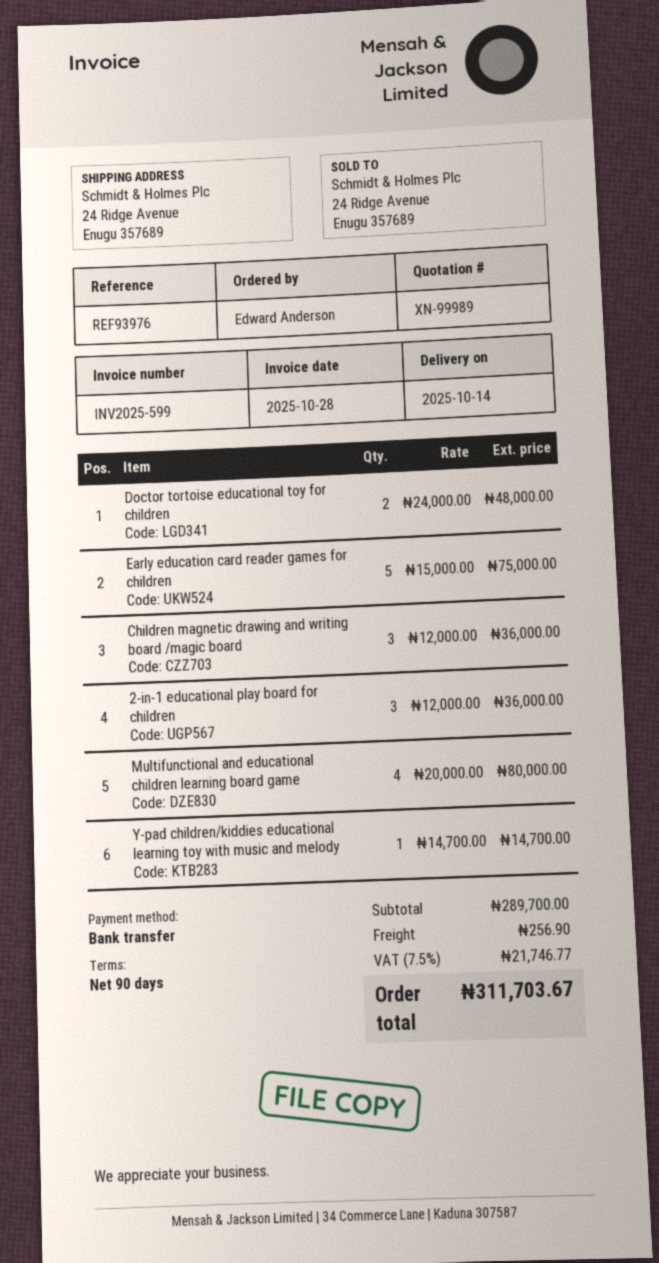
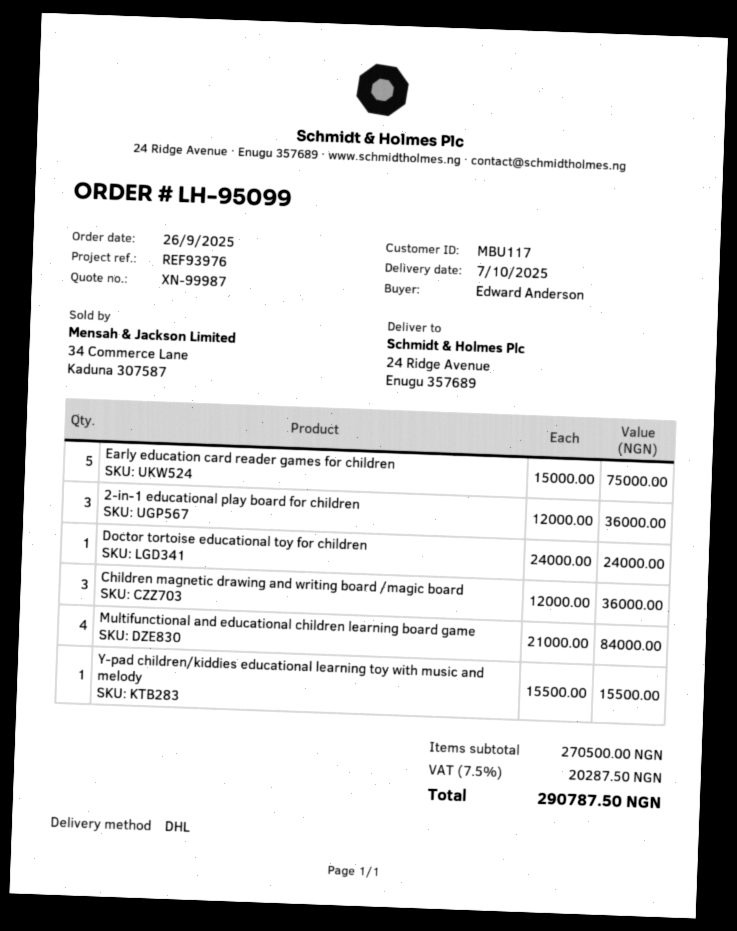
quote number: XN-99989 -> XN-99987
delivery date: 2025-10-14 -> 2025-10-07
Doctor tortoise educational toy for children: 2 x 24000.00 = 48000.00 -> 1 x 24000.00 = 24000.00
Multifunctional and educational children learning board game: 4 x 20000.00 = 80000.00 -> 4 x 21000.00 = 84000.00
Y-pad children/kiddies educational learning toy with music and melody: 1 x 14700.00 = 14700.00 -> 1 x 15500.00 = 15500.00
subtotal: 289700.00 -> 270500.00
shipping: 256.90 -> none
tax: 7.5% = 21746.77 -> 7.5% = 20287.50
total: 311703.67 -> 290787.50

